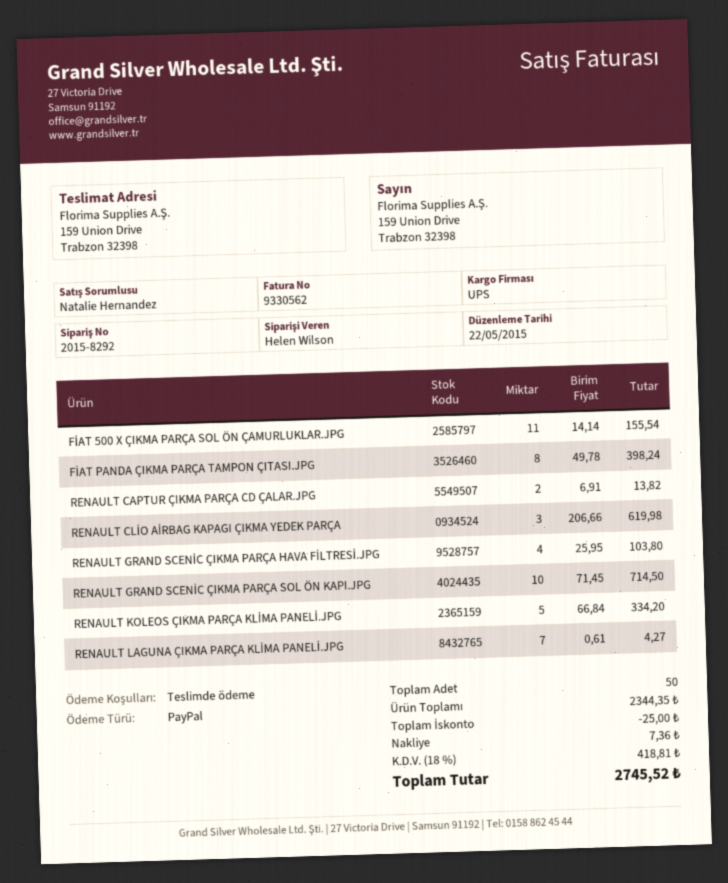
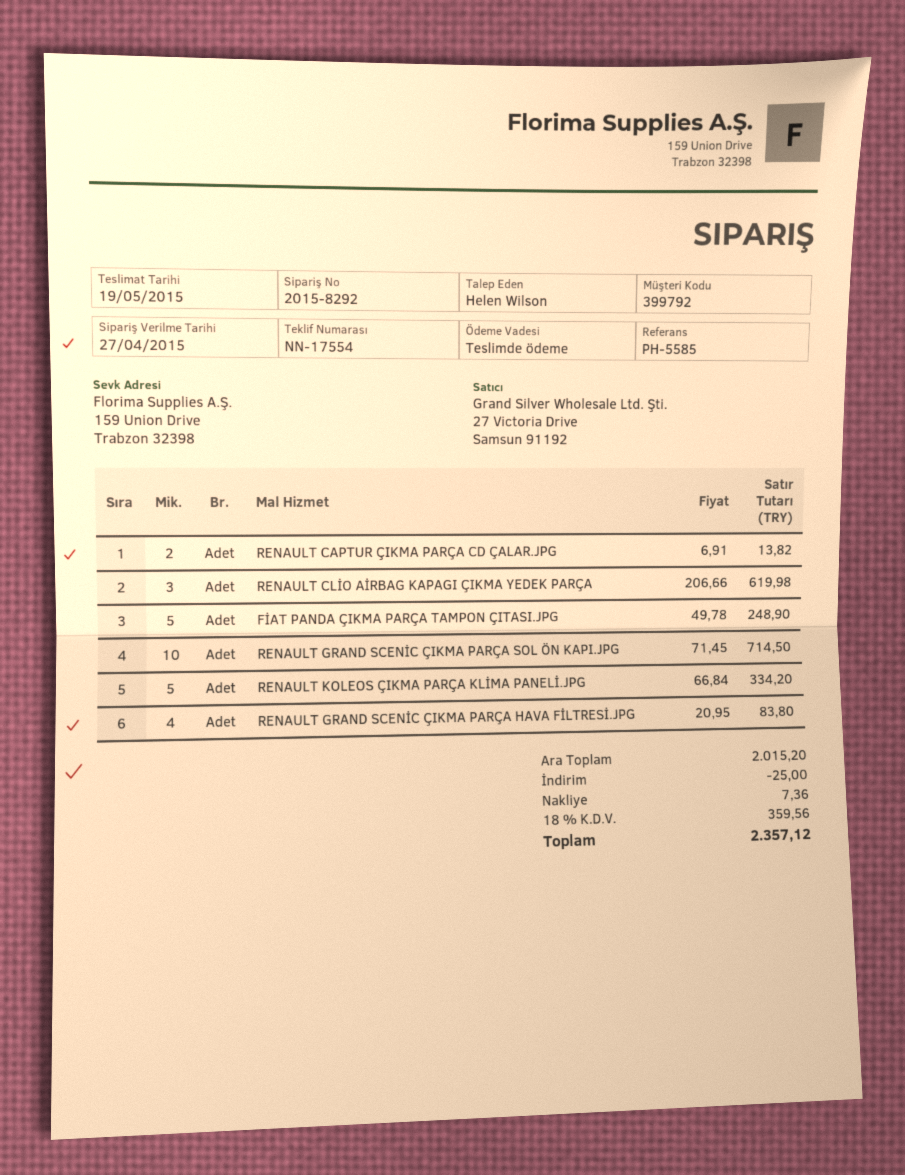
FİAT 500 X ÇIKMA PARÇA SOL ÖN ÇAMURLUKLAR.JPG: 11 x 14.14 = 155.54 -> none
FİAT PANDA ÇIKMA PARÇA TAMPON ÇITASI.JPG: 8 x 49.78 = 398.24 -> 5 x 49.78 = 248.90
RENAULT GRAND SCENİC ÇIKMA PARÇA HAVA FİLTRESİ.JPG: 4 x 25.95 = 103.80 -> 4 x 20.95 = 83.80
RENAULT LAGUNA ÇIKMA PARÇA KLİMA PANELİ.JPG: 7 x 0.61 = 4.27 -> none
subtotal: 2344.35 -> 2015.20
tax: 18% = 418.81 -> 18% = 359.56
total: 2745.52 -> 2357.12

